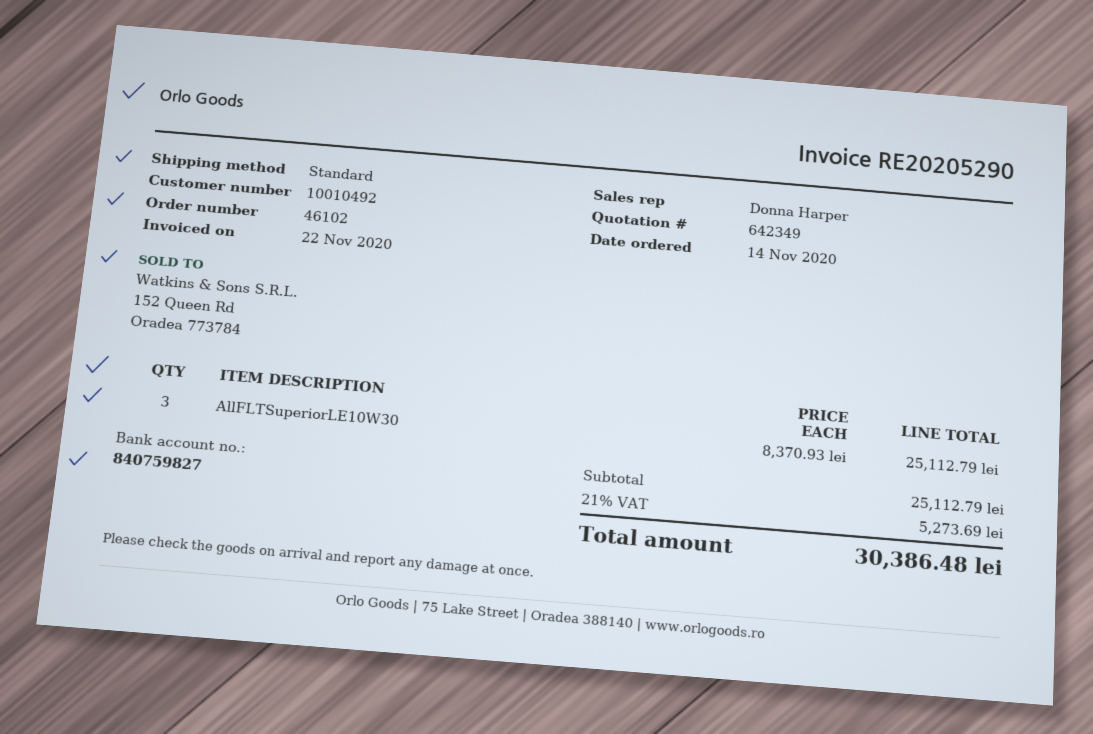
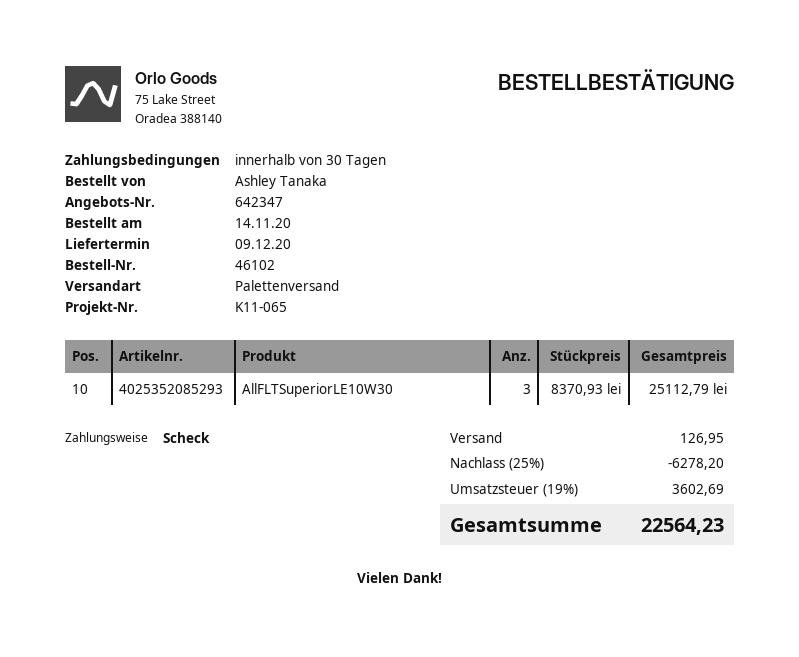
quote number: 642349 -> 642347
shipping method: standard -> pallet freight
discount: none -> 25% = 6278.20
shipping: none -> 126.95
tax: 21% = 5273.69 -> 19% = 3602.69
total: 30386.48 -> 22564.23

